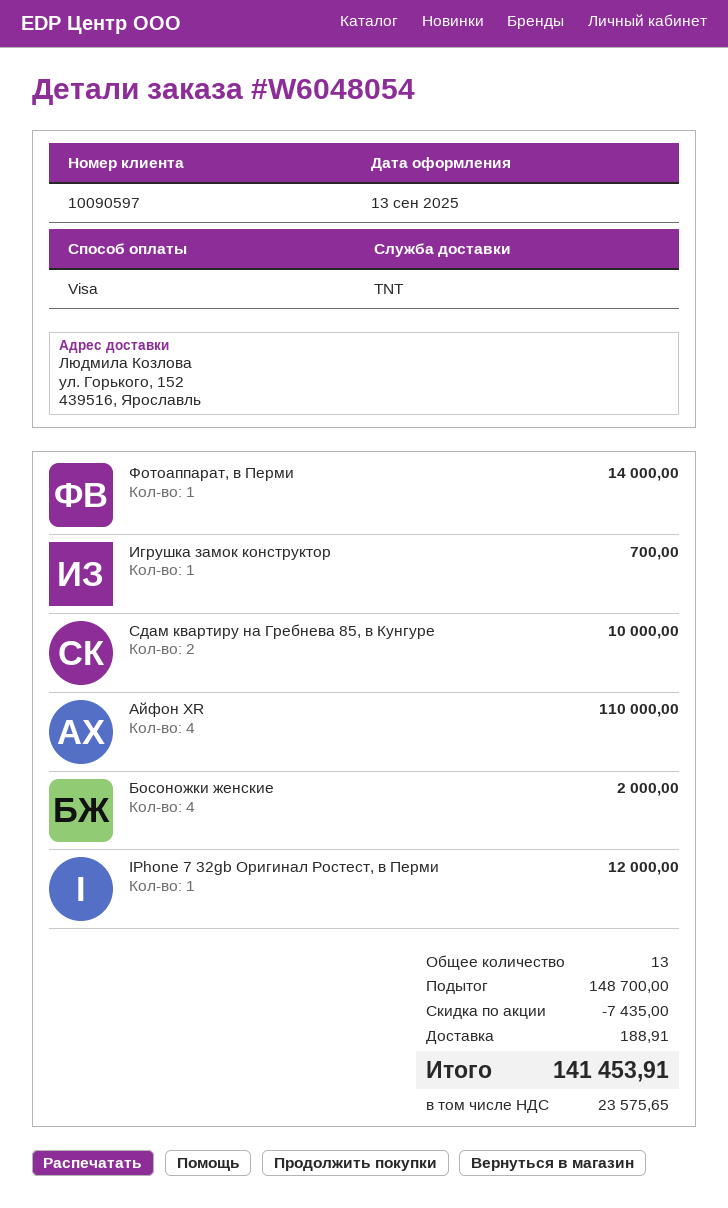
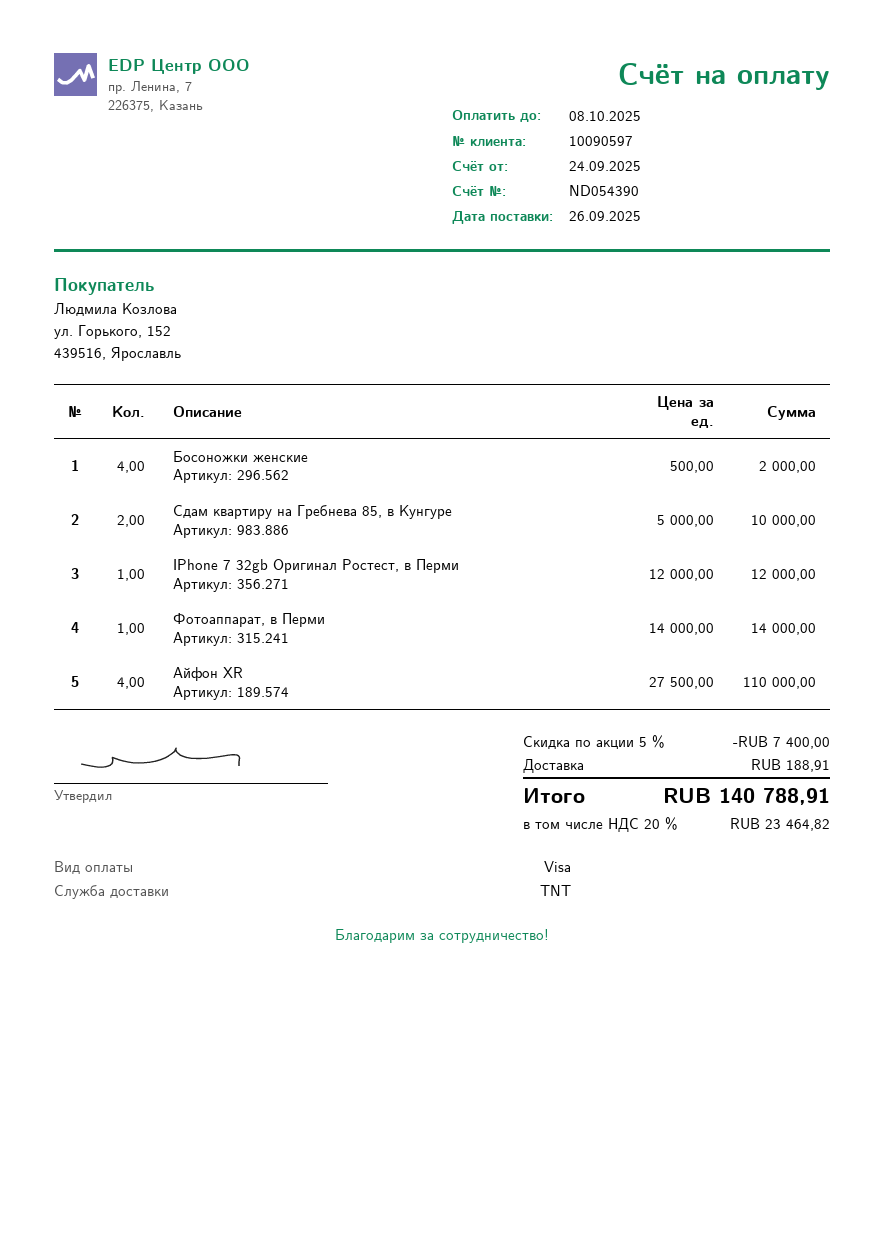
Игрушка замок конструктор: 1 for 700.00 -> none
discount: 7435.00 -> 7400.00
tax: 23575.65 -> 23464.82
total: 141453.91 -> 140788.91

